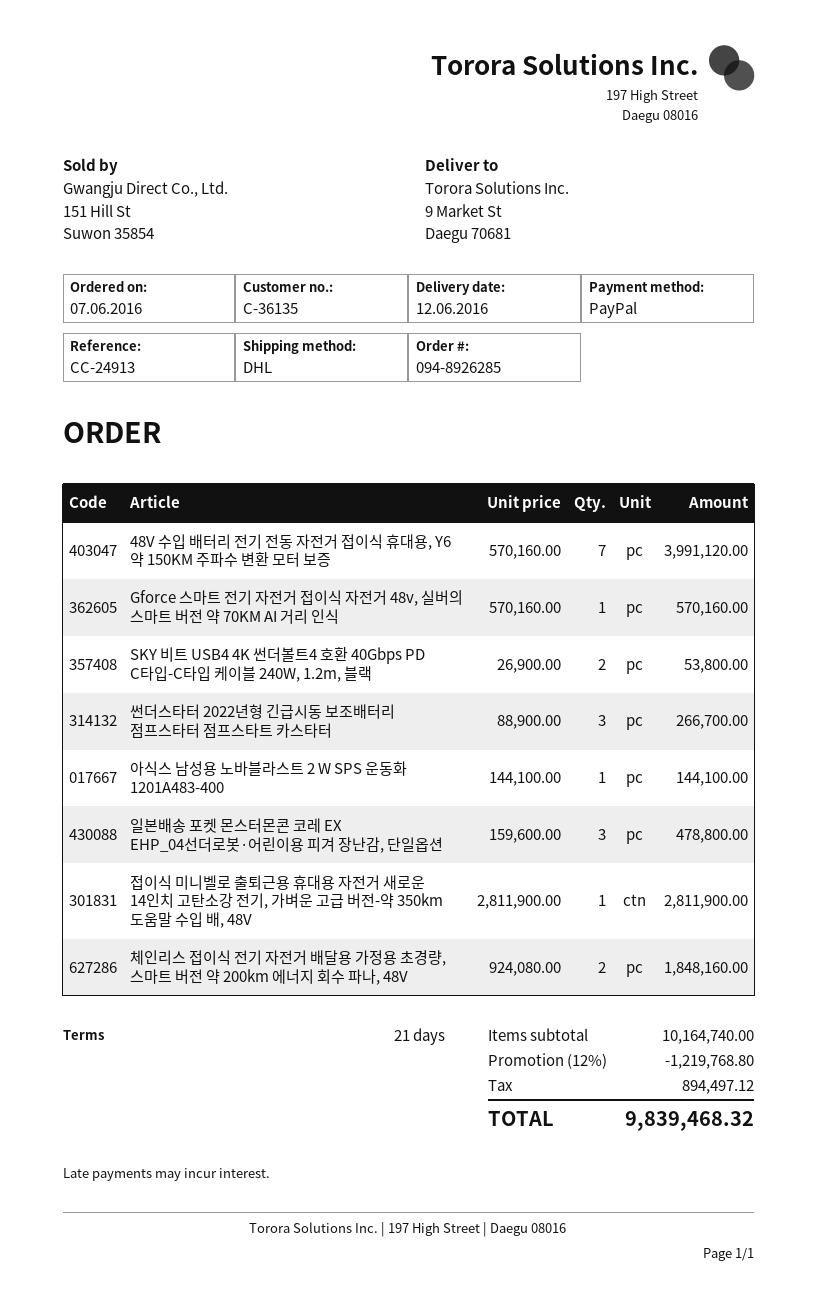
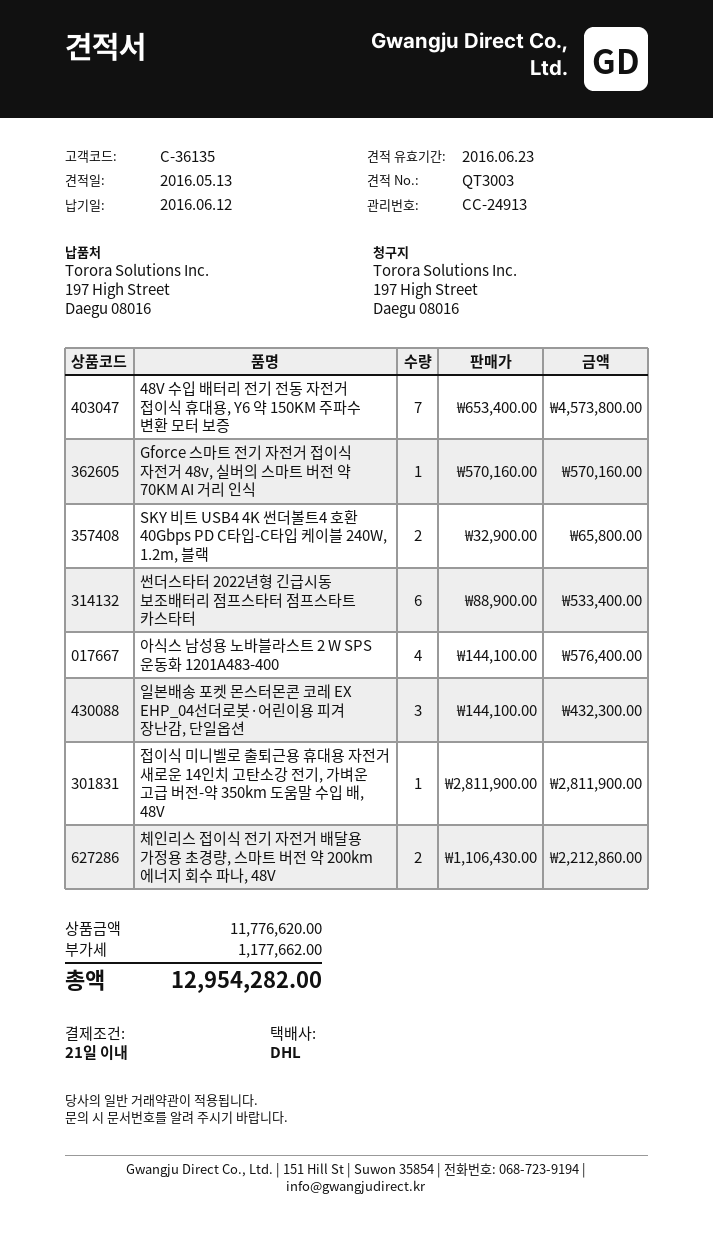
ship to: 9 Market St, Daegu 70681 -> 197 High Street, Daegu 08016
48V 수입 배터리 전기 전동 자전거 접이식 휴대용, Y6 약 150KM 주파수 변환 모터 보증: 7 x 570160.00 = 3991120.00 -> 7 x 653400.00 = 4573800.00
SKY 비트 USB4 4K 썬더볼트4 호환 40Gbps PD C타입-C타입 케이블 240W, 1.2m, 블랙: 2 x 26900.00 = 53800.00 -> 2 x 32900.00 = 65800.00
썬더스타터 2022년형 긴급시동 보조배터리 점프스타터 점프스타트 카스타터: 3 x 88900.00 = 266700.00 -> 6 x 88900.00 = 533400.00
아식스 남성용 노바블라스트 2 W SPS 운동화 1201A483-400: 1 x 144100.00 = 144100.00 -> 4 x 144100.00 = 576400.00
일본배송 포켓 몬스터몬콘 코레 EX EHP_04선더로봇·어린이용 피겨 장난감, 단일옵션: 3 x 159600.00 = 478800.00 -> 3 x 144100.00 = 432300.00
체인리스 접이식 전기 자전거 배달용 가정용 초경량, 스마트 버전 약 200km 에너지 회수 파나, 48V: 2 x 924080.00 = 1848160.00 -> 2 x 1106430.00 = 2212860.00
subtotal: 10164740.00 -> 11776620.00
discount: 12% = 1219768.80 -> none
tax: 894497.12 -> 1177662.00
total: 9839468.32 -> 12954282.00

